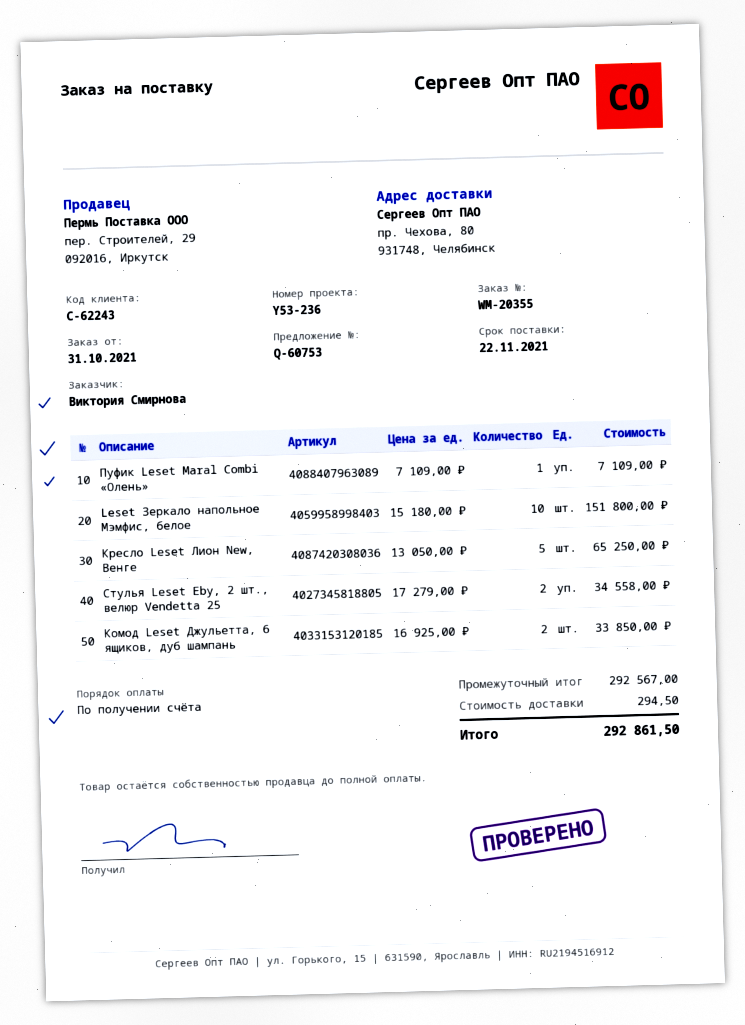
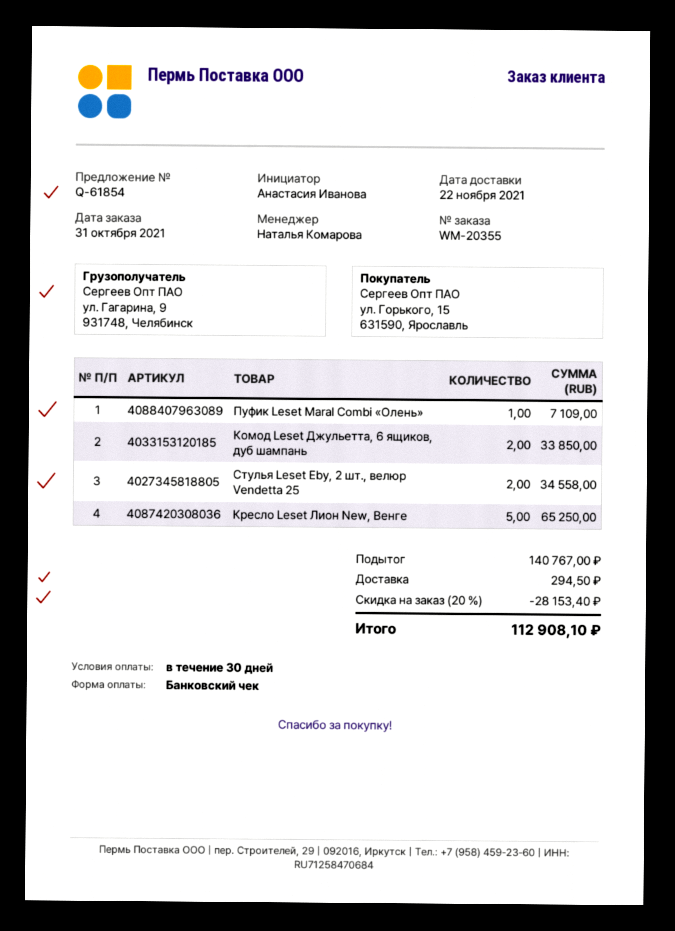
quote number: Q-60753 -> Q-61854
payment terms: on receipt -> 30 days
ordered by: Виктория Смирнова -> Анастасия Иванова
ship to: пр. Чехова, 80, 931748, Челябинск -> ул. Гагарина, 9, 931748, Челябинск
Leset Зеркало напольное Мэмфис, белое: 10 for 151800.00 -> none
subtotal: 292567.00 -> 140767.00
discount: none -> 20% = 28153.40
total: 292861.50 -> 112908.10

